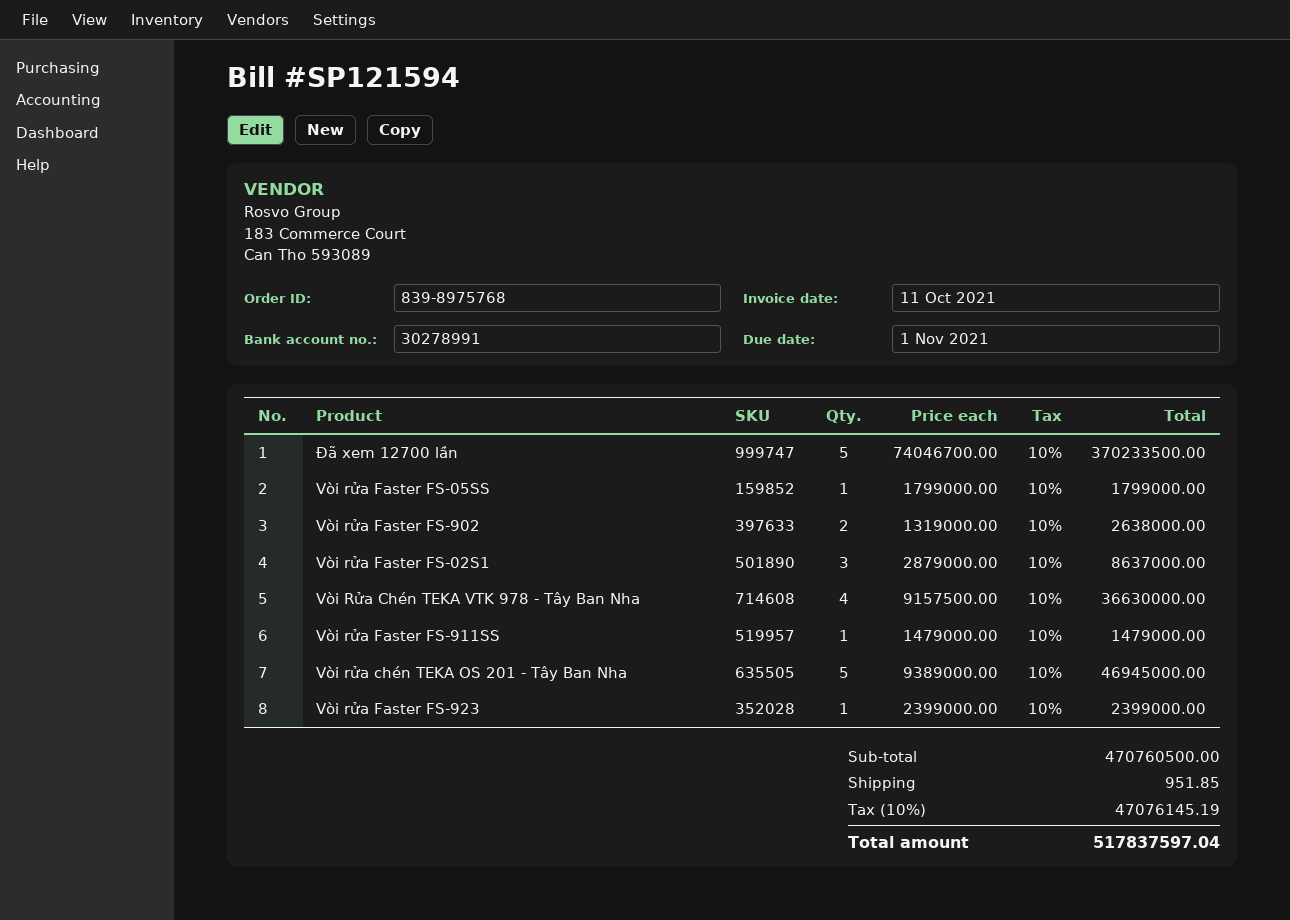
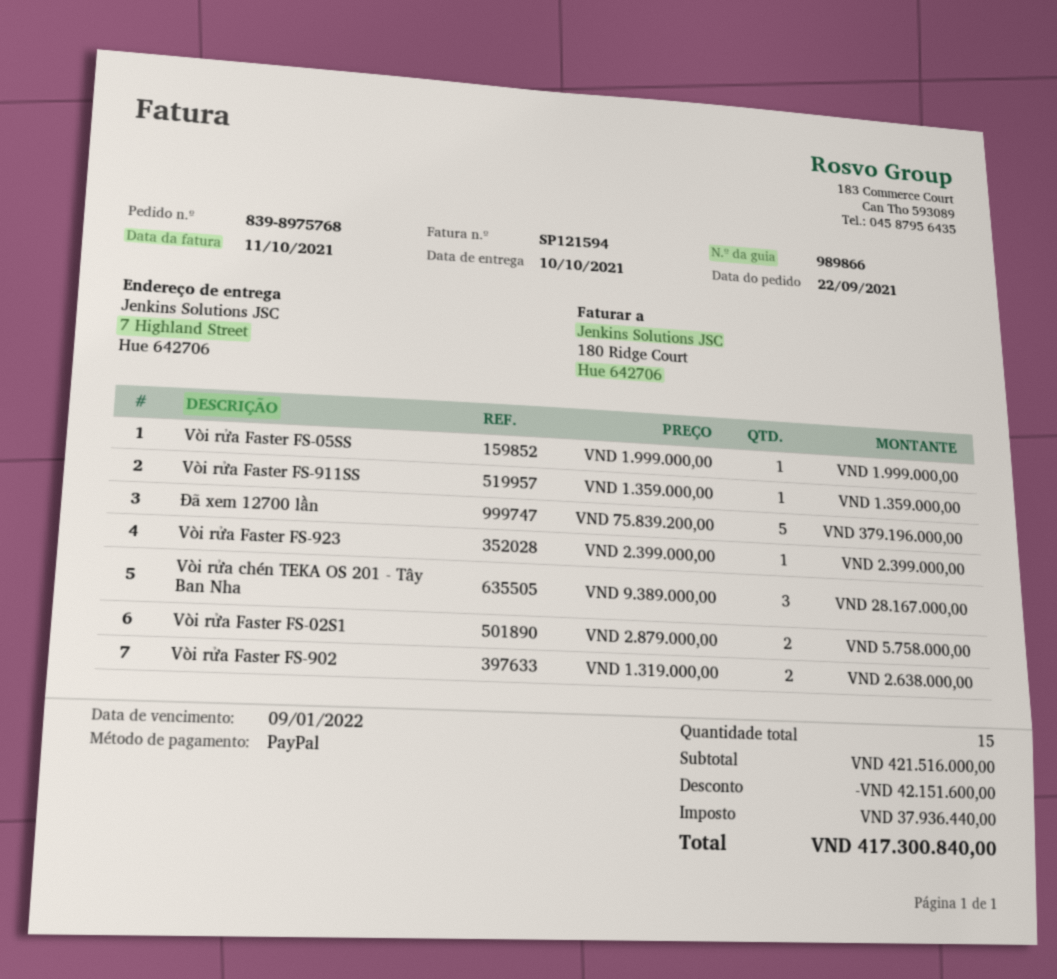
due date: 2021-11-01 -> 2022-01-09
Đã xem 12700 lần: 5 x 74046700.00 = 370233500.00 -> 5 x 75839200.00 = 379196000.00
Vòi rửa Faster FS-05SS: 1 x 1799000.00 = 1799000.00 -> 1 x 1999000.00 = 1999000.00
Vòi rửa Faster FS-02S1: 3 x 2879000.00 = 8637000.00 -> 2 x 2879000.00 = 5758000.00
Vòi Rửa Chén TEKA VTK 978 - Tây Ban Nha: 4 x 9157500.00 = 36630000.00 -> none
Vòi rửa Faster FS-911SS: 1 x 1479000.00 = 1479000.00 -> 1 x 1359000.00 = 1359000.00
Vòi rửa chén TEKA OS 201 - Tây Ban Nha: 5 x 9389000.00 = 46945000.00 -> 3 x 9389000.00 = 28167000.00
subtotal: 470760500.00 -> 421516000.00
discount: none -> 42151600.00
shipping: 951.85 -> none
tax: 47076145.19 -> 37936440.00
total: 517837597.04 -> 417300840.00

